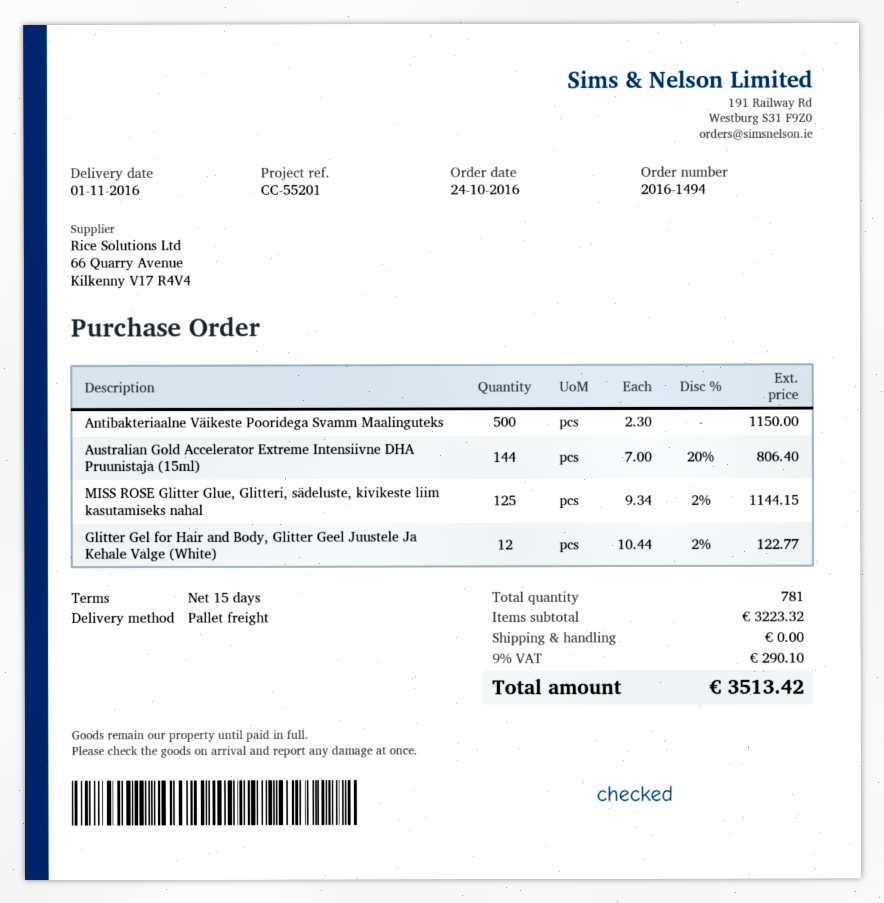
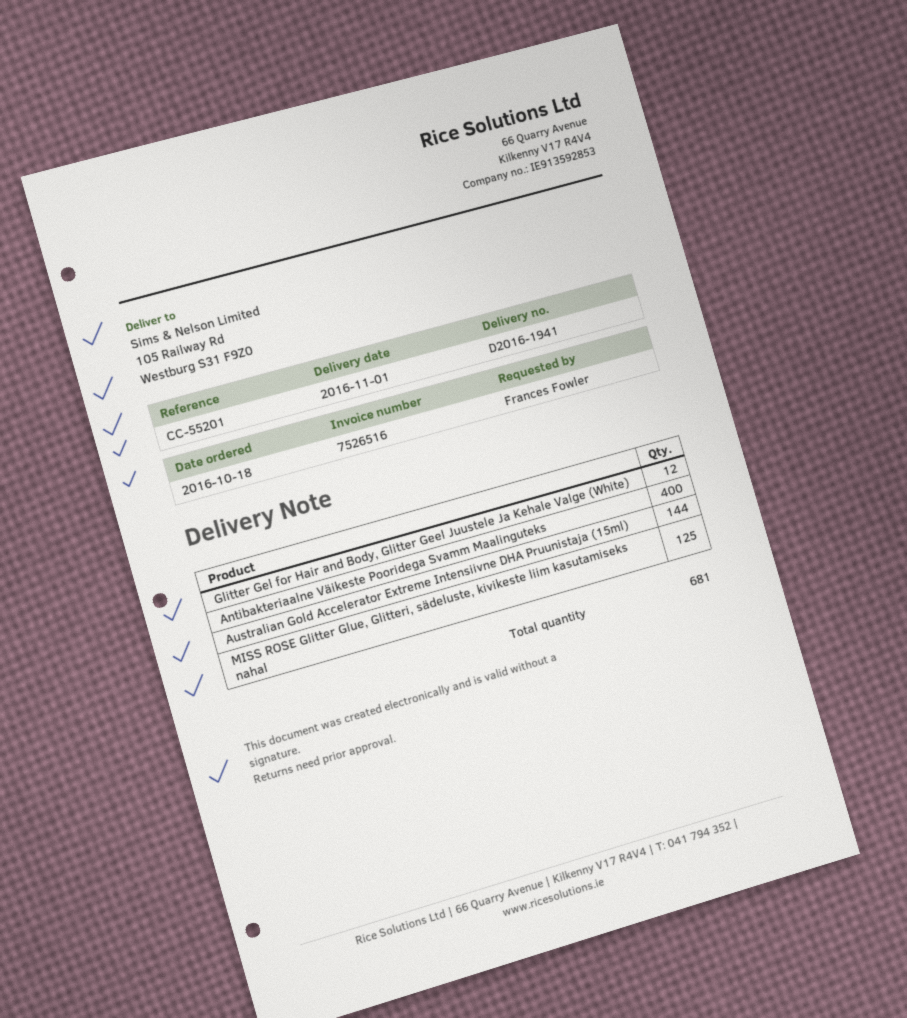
order date: 2016-10-24 -> 2016-10-18
Antibakteriaalne Väikeste Pooridega Svamm Maalinguteks: 500 -> 400
total quantity: 781 -> 681

